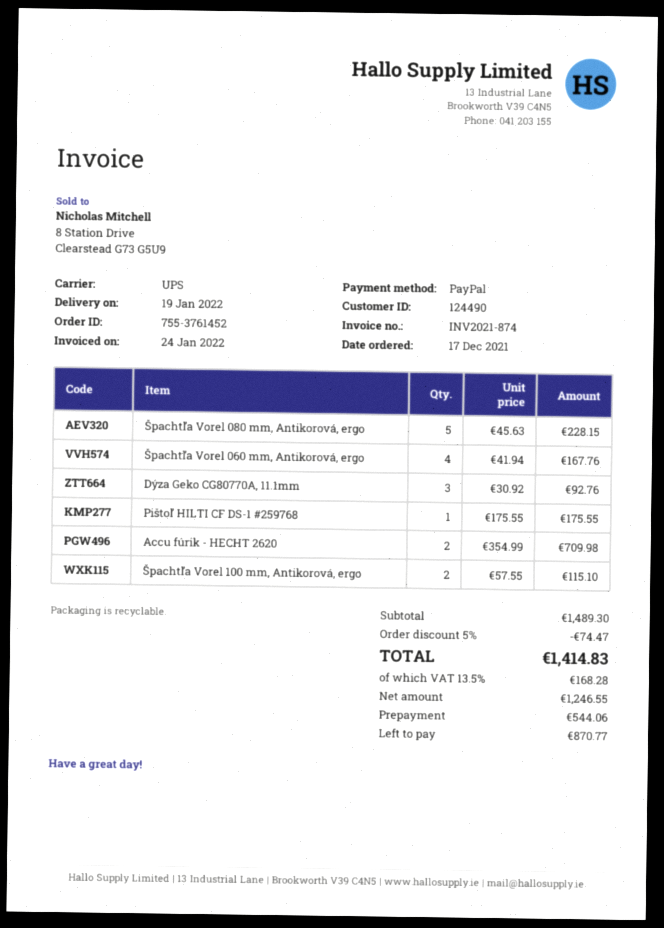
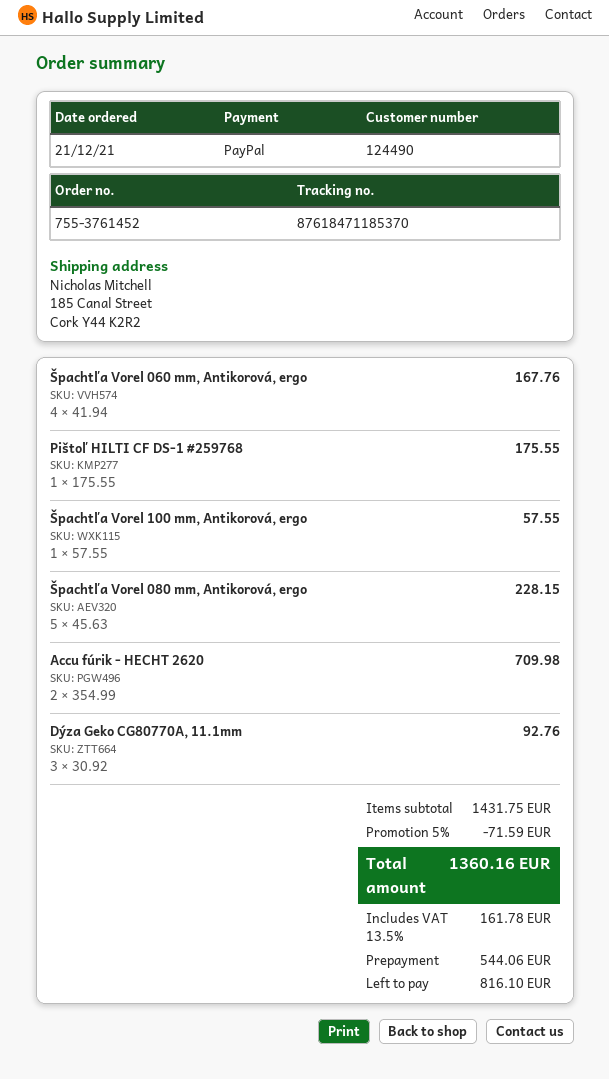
order date: 2021-12-17 -> 2021-12-21
Špachtľa Vorel 100 mm, Antikorová, ergo: 2 x 57.55 = 115.10 -> 1 x 57.55 = 57.55
subtotal: 1489.30 -> 1431.75
discount: 5% = 74.47 -> 5% = 71.59
tax: 13.5% = 168.28 -> 13.5% = 161.78
total: 1414.83 -> 1360.16
balance: 870.77 -> 816.10

